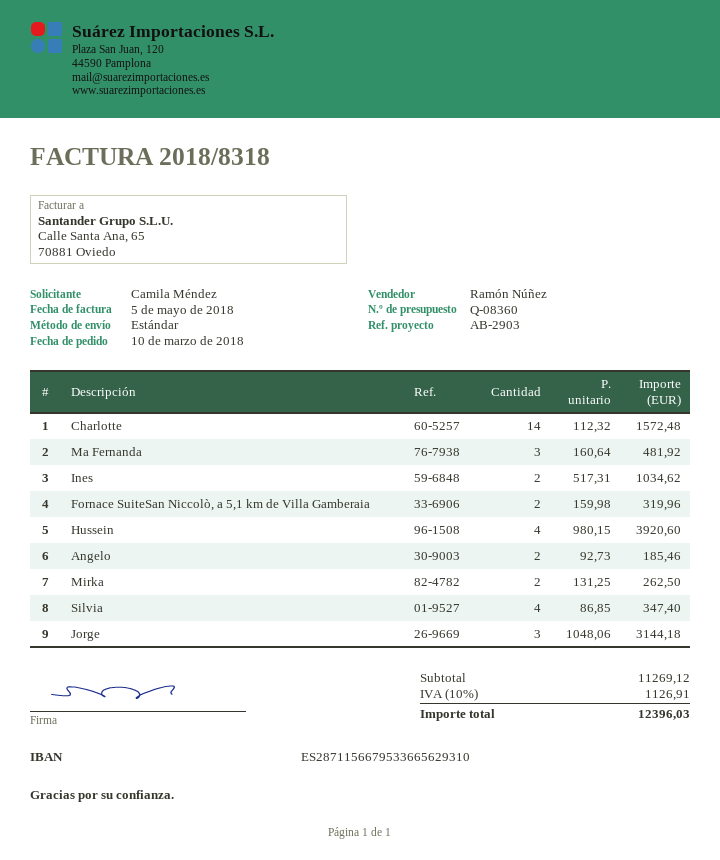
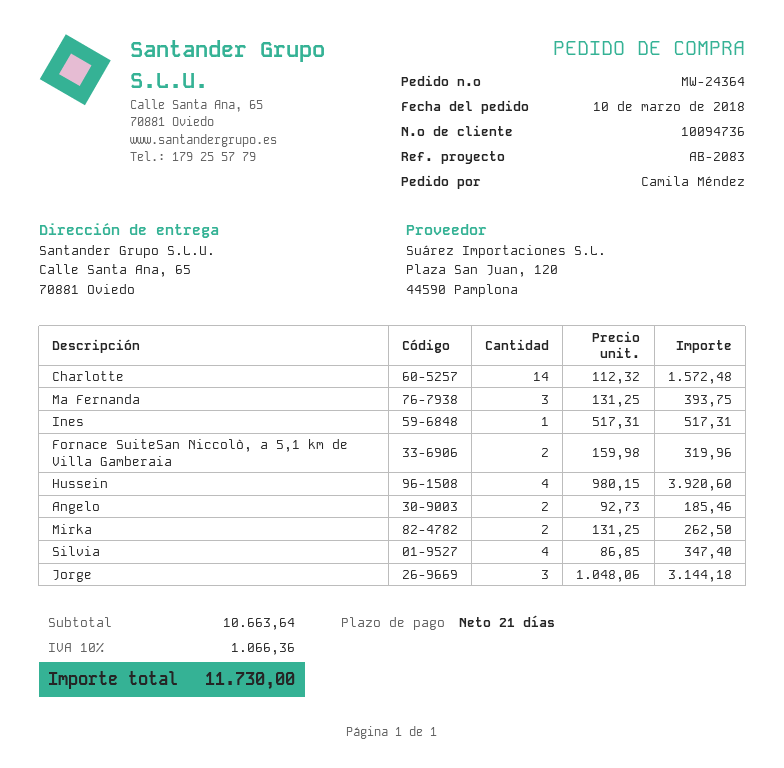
reference: AB-2903 -> AB-2083
Ma Fernanda: 3 x 160.64 = 481.92 -> 3 x 131.25 = 393.75
Ines: 2 x 517.31 = 1034.62 -> 1 x 517.31 = 517.31
subtotal: 11269.12 -> 10663.64
tax: 10% = 1126.91 -> 10% = 1066.36
total: 12396.03 -> 11730.00

